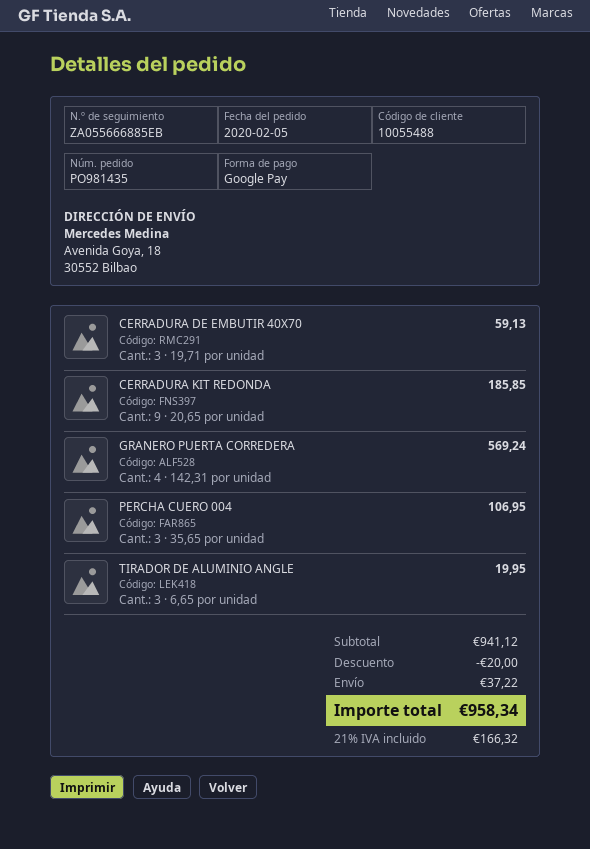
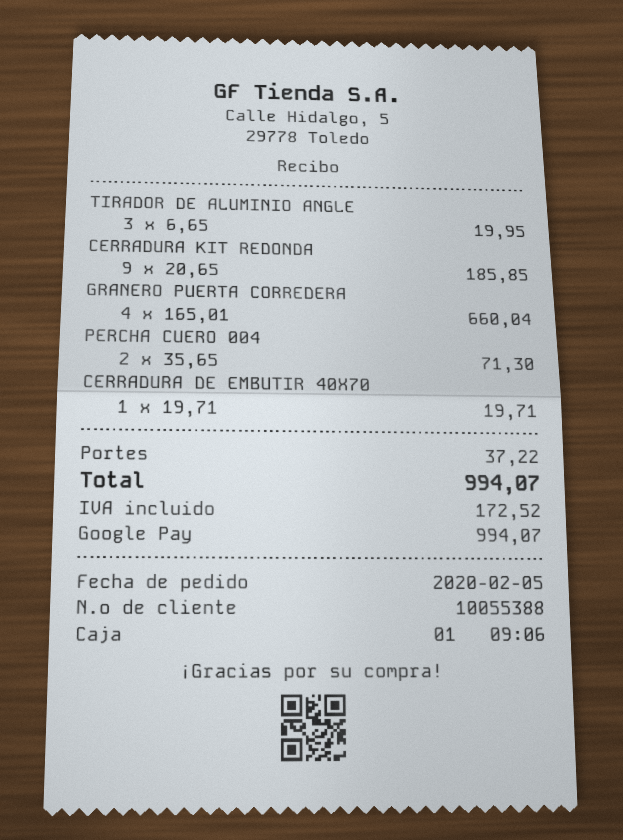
customer number: 10055488 -> 10055388
CERRADURA DE EMBUTIR 40X70: 3 x 19.71 = 59.13 -> 1 x 19.71 = 19.71
GRANERO PUERTA CORREDERA: 4 x 142.31 = 569.24 -> 4 x 165.01 = 660.04
PERCHA CUERO 004: 3 x 35.65 = 106.95 -> 2 x 35.65 = 71.30
discount: 20.00 -> none
tax: 166.32 -> 172.52
total: 958.34 -> 994.07

